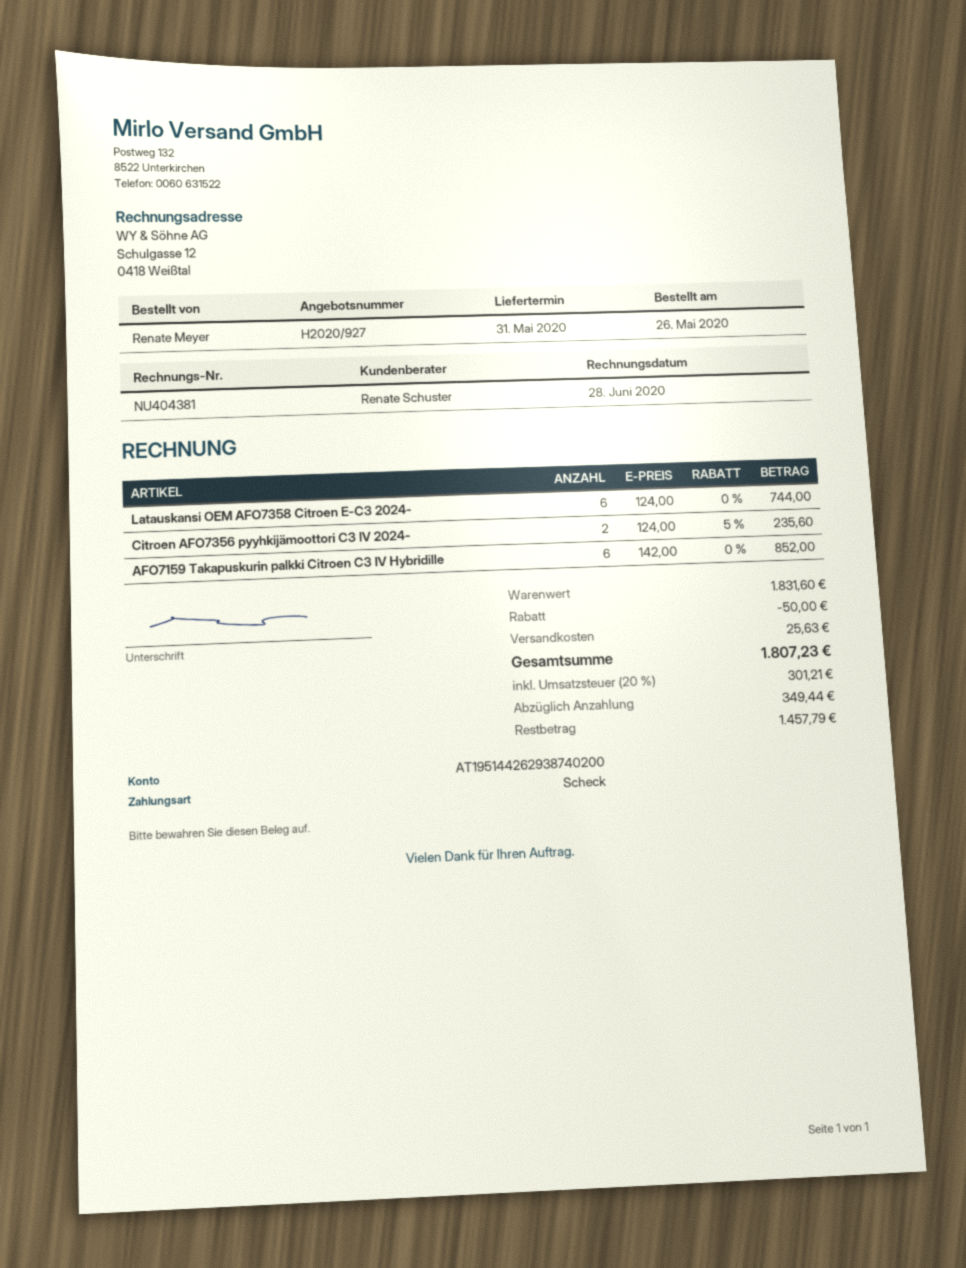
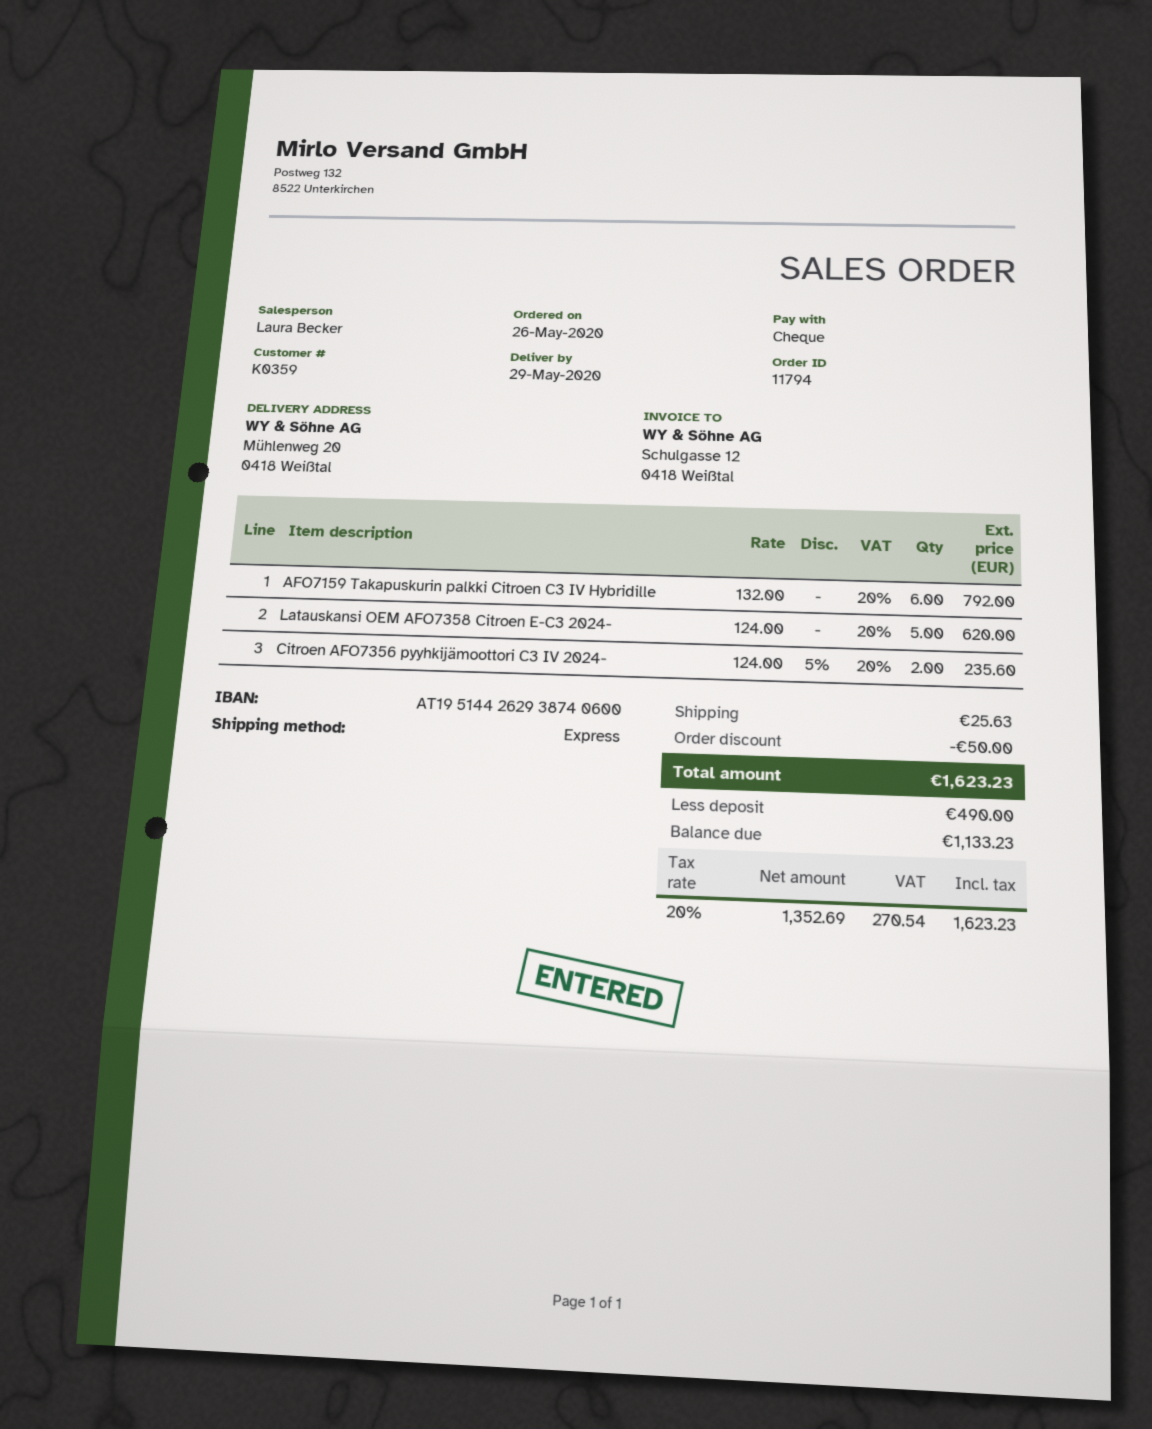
delivery date: 2020-05-31 -> 2020-05-29
sales rep: Renate Schuster -> Laura Becker
bank account: AT195144262938740200 -> AT195144262938740600
Latauskansi OEM AFO7358 Citroen E-C3 2024-: 6 x 124.00 = 744.00 -> 5 x 124.00 = 620.00
AFO7159 Takapuskurin palkki Citroen C3 IV Hybridille: 6 x 142.00 = 852.00 -> 6 x 132.00 = 792.00
tax: 20% = 301.21 -> 20% = 270.54
total: 1807.23 -> 1623.23
deposit: 349.44 -> 490.00
balance: 1457.79 -> 1133.23

